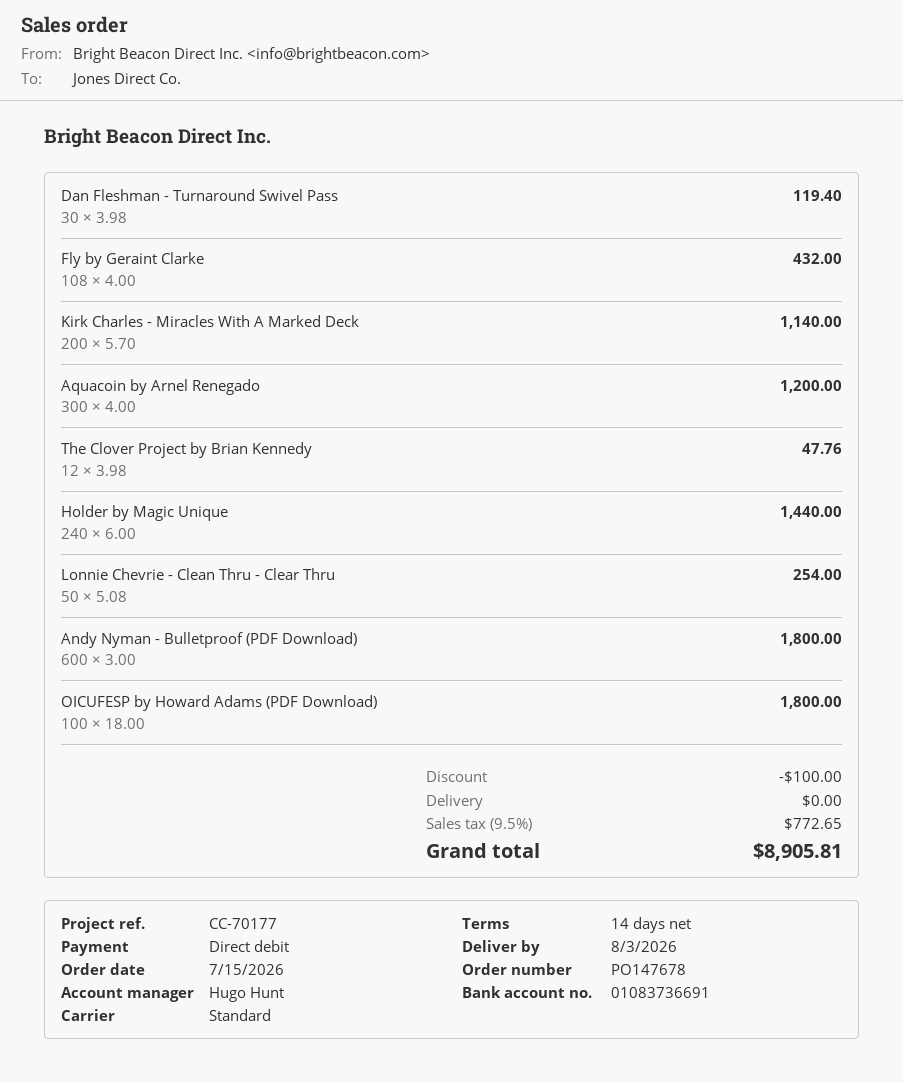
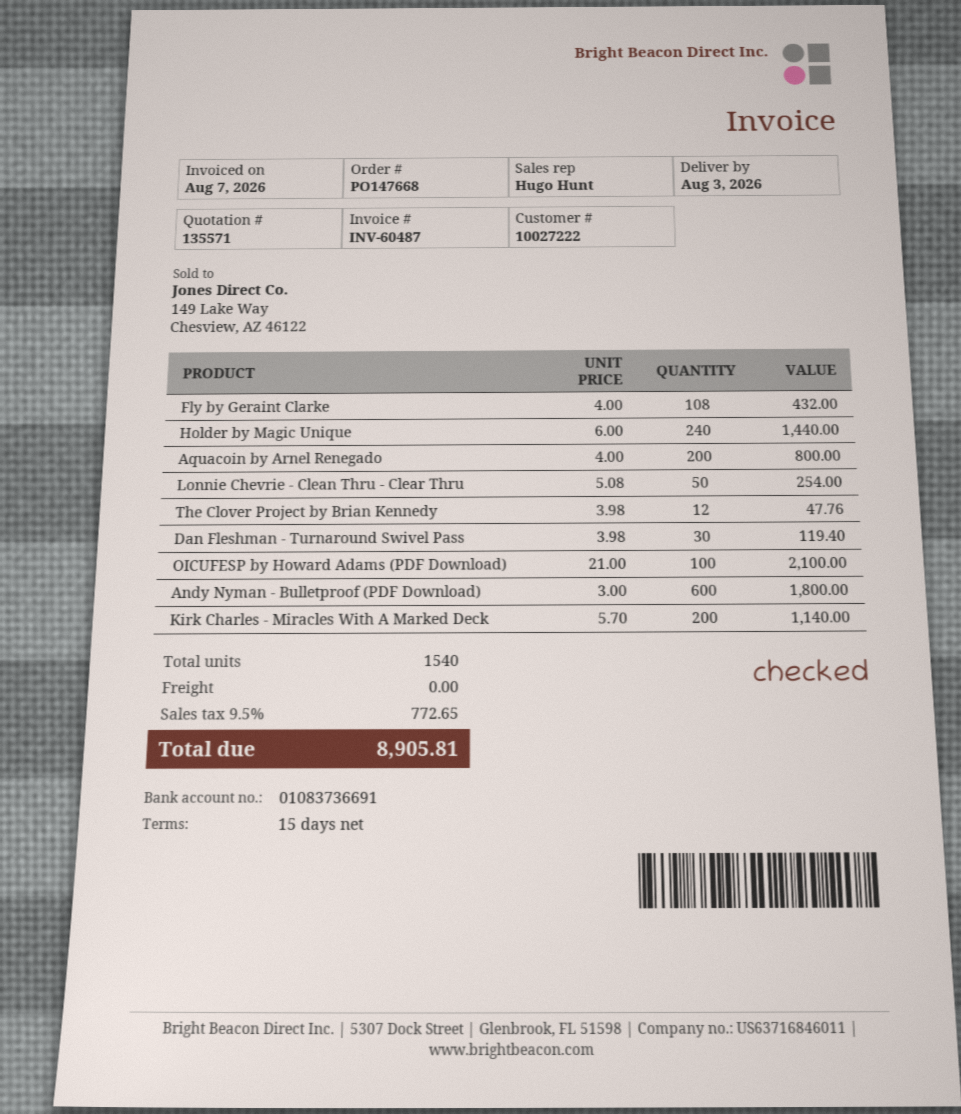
order number: PO147678 -> PO147668
payment terms: 14 days -> 15 days
Aquacoin by Arnel Renegado: 300 x 4.00 = 1200.00 -> 200 x 4.00 = 800.00
OICUFESP by Howard Adams (PDF Download): 100 x 18.00 = 1800.00 -> 100 x 21.00 = 2100.00
discount: 100.00 -> none

